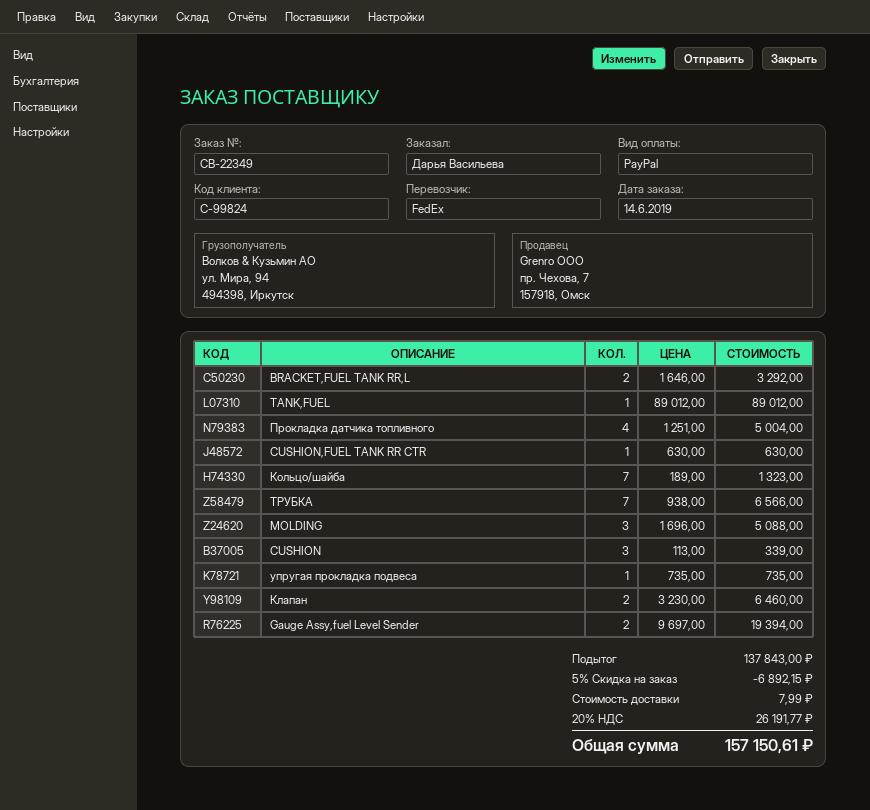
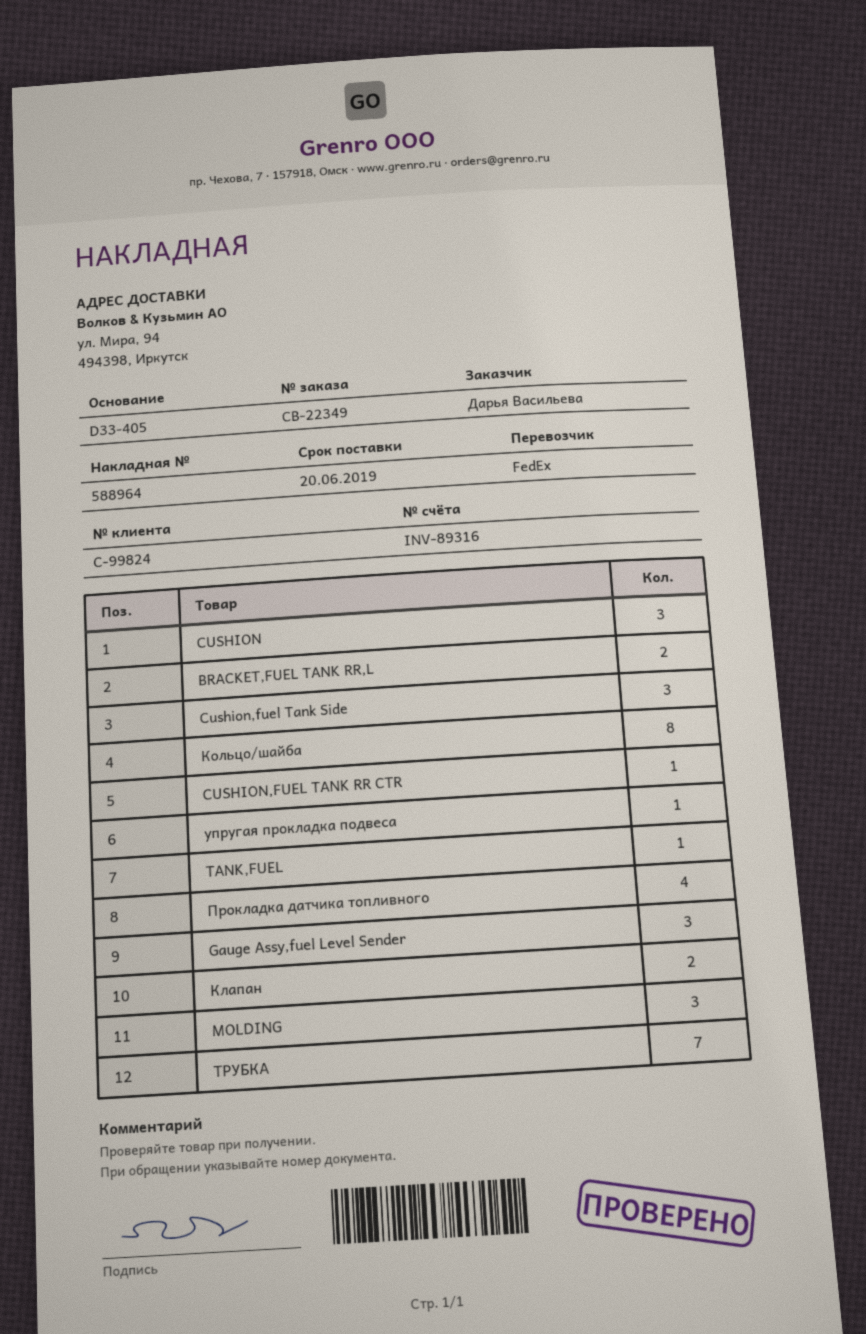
Кольцо/шайба: 7 -> 8
Gauge Assy,fuel Level Sender: 2 -> 3
Cushion,fuel Tank Side: none -> 3

